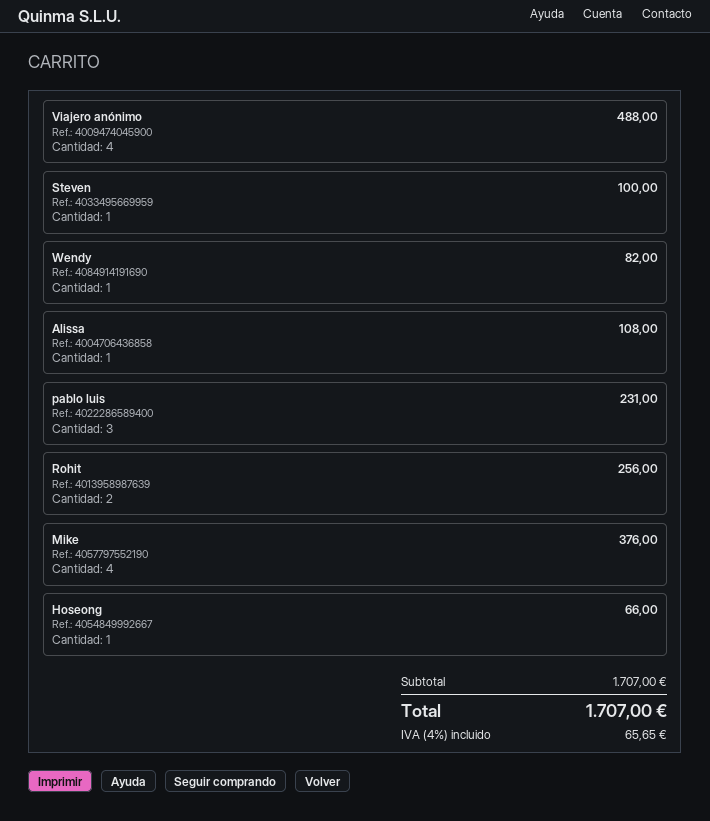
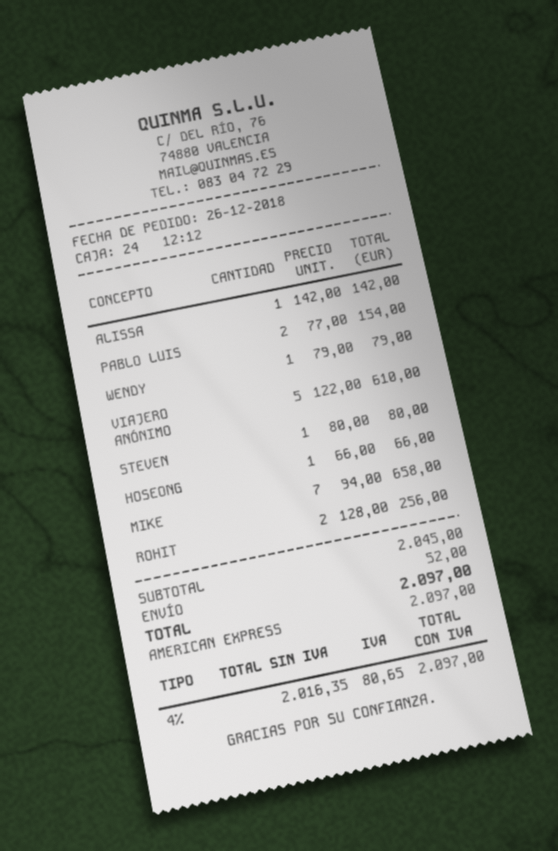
Viajero anónimo: 4 for 488.00 -> 5 for 610.00
Steven: 1 for 100.00 -> 1 for 80.00
Wendy: 1 for 82.00 -> 1 for 79.00
Alissa: 1 for 108.00 -> 1 for 142.00
pablo luis: 3 for 231.00 -> 2 for 154.00
Mike: 4 for 376.00 -> 7 for 658.00
subtotal: 1707.00 -> 2045.00
shipping: none -> 52.00
tax: 4% = 65.65 -> 4% = 80.65
total: 1707.00 -> 2097.00

